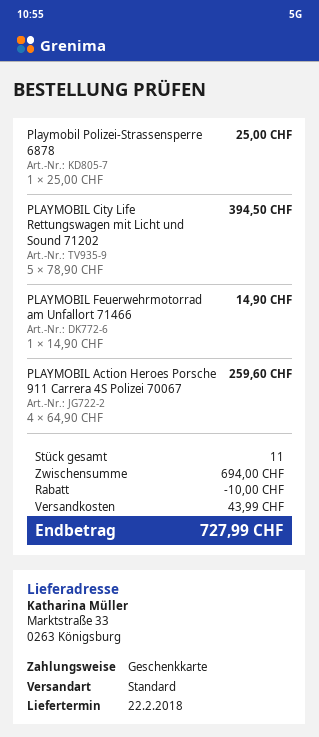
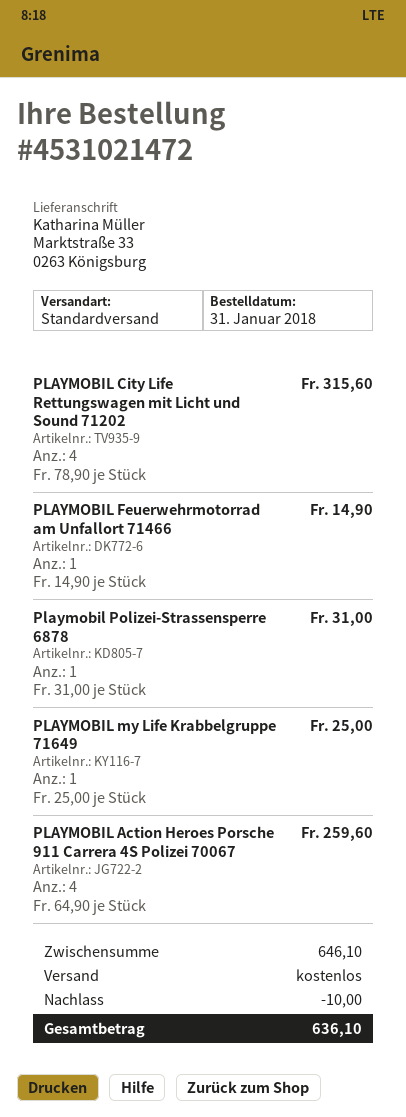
Playmobil Polizei-Strassensperre 6878: 1 x 25.00 = 25.00 -> 1 x 31.00 = 31.00
PLAYMOBIL City Life Rettungswagen mit Licht und Sound 71202: 5 x 78.90 = 394.50 -> 4 x 78.90 = 315.60
PLAYMOBIL my Life Krabbelgruppe 71649: none -> 1 x 25.00 = 25.00
subtotal: 694.00 -> 646.10
shipping: 43.99 -> 0.00
total: 727.99 -> 636.10

